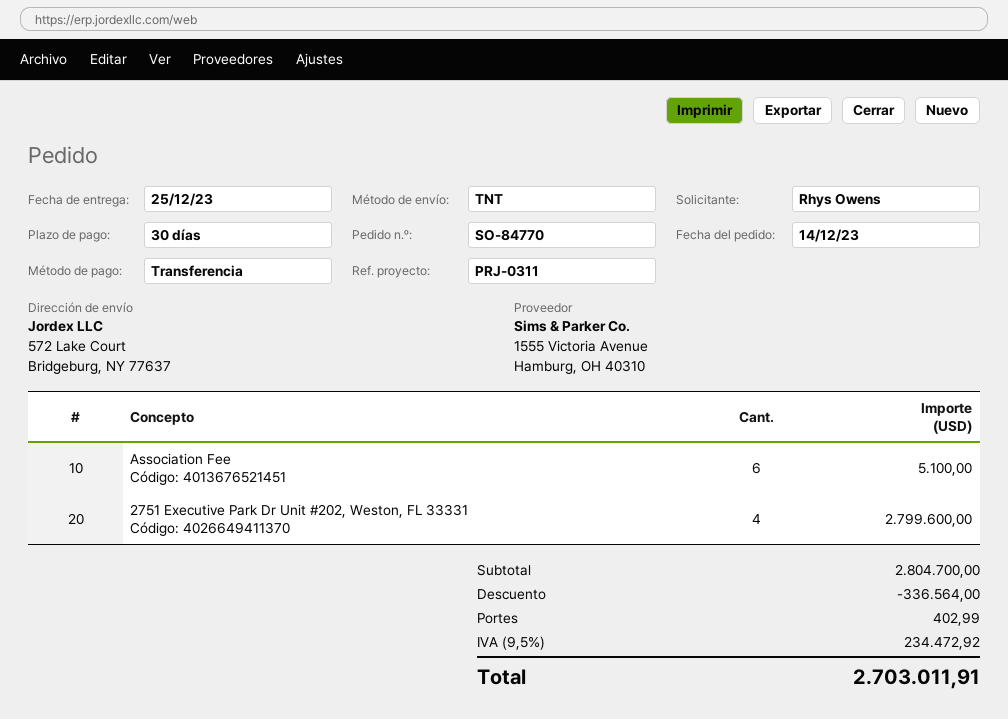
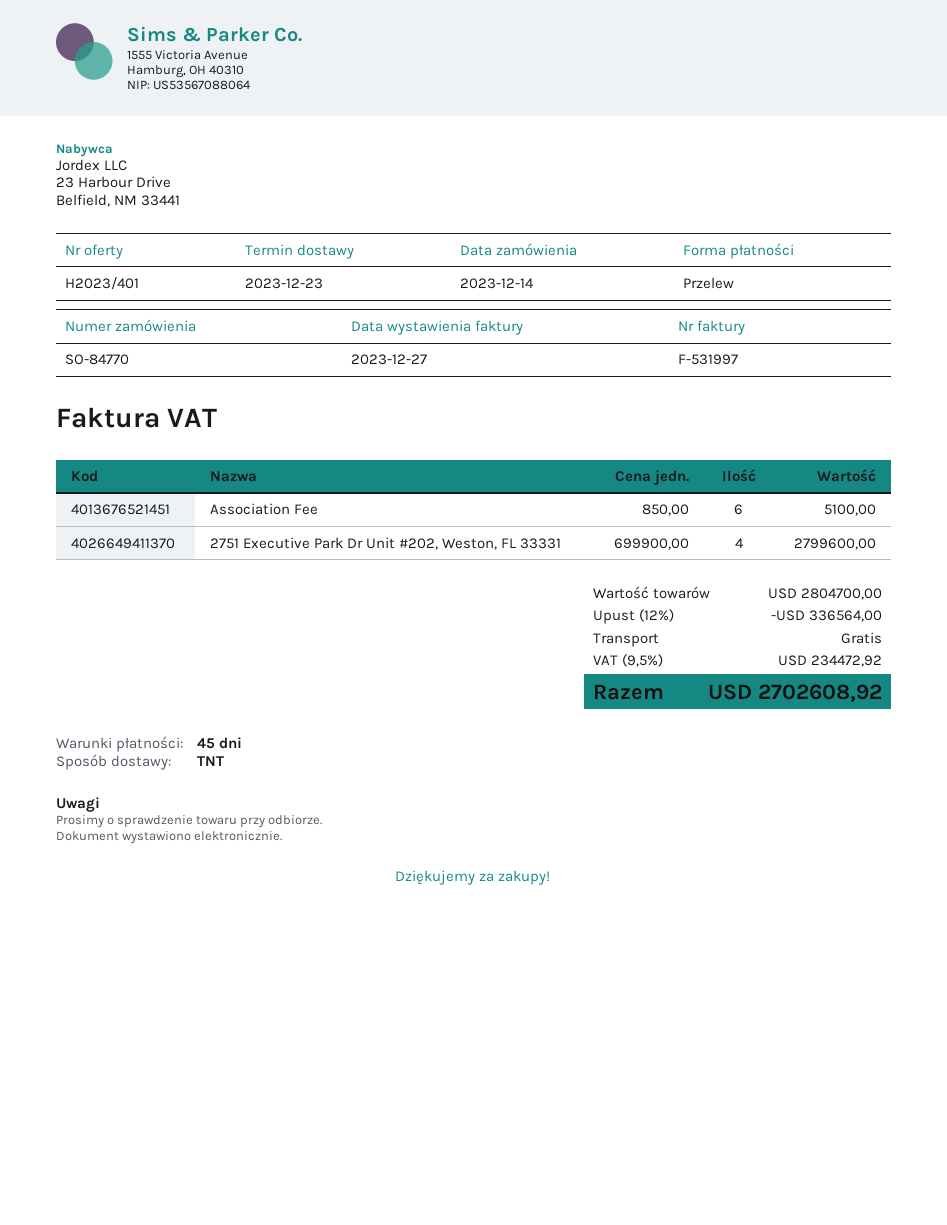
delivery date: 2023-12-25 -> 2023-12-23
payment terms: 30 days -> 45 days
shipping: 402.99 -> 0.00
total: 2703011.91 -> 2702608.92

